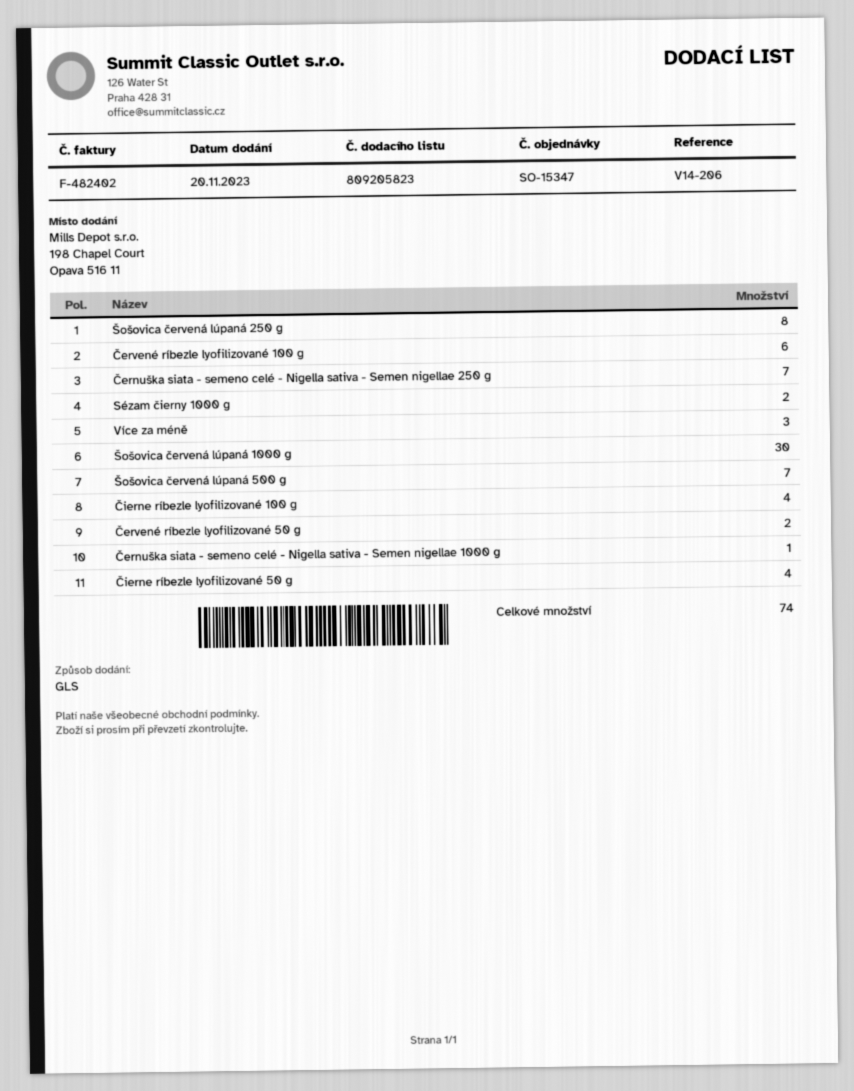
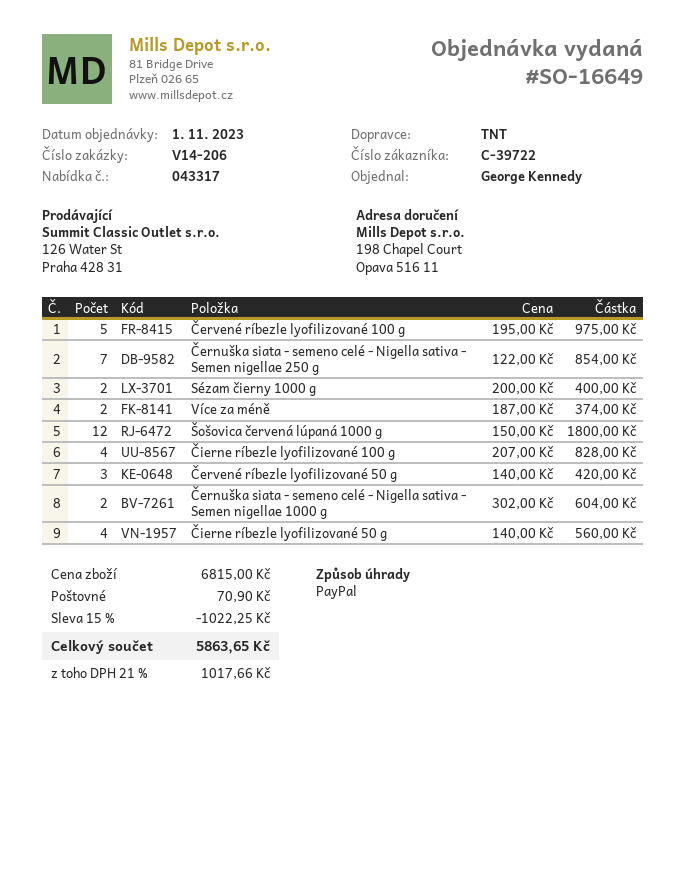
order number: SO-15347 -> SO-16649
shipping method: GLS -> TNT
Šošovica červená lúpaná 250 g: 8 -> none
Červené ríbezle lyofilizované 100 g: 6 -> 5
Více za méně: 3 -> 2
Šošovica červená lúpaná 1000 g: 30 -> 12
Šošovica červená lúpaná 500 g: 7 -> none
Červené ríbezle lyofilizované 50 g: 2 -> 3
Černuška siata - semeno celé - Nigella sativa - Semen nigellae 1000 g: 1 -> 2

